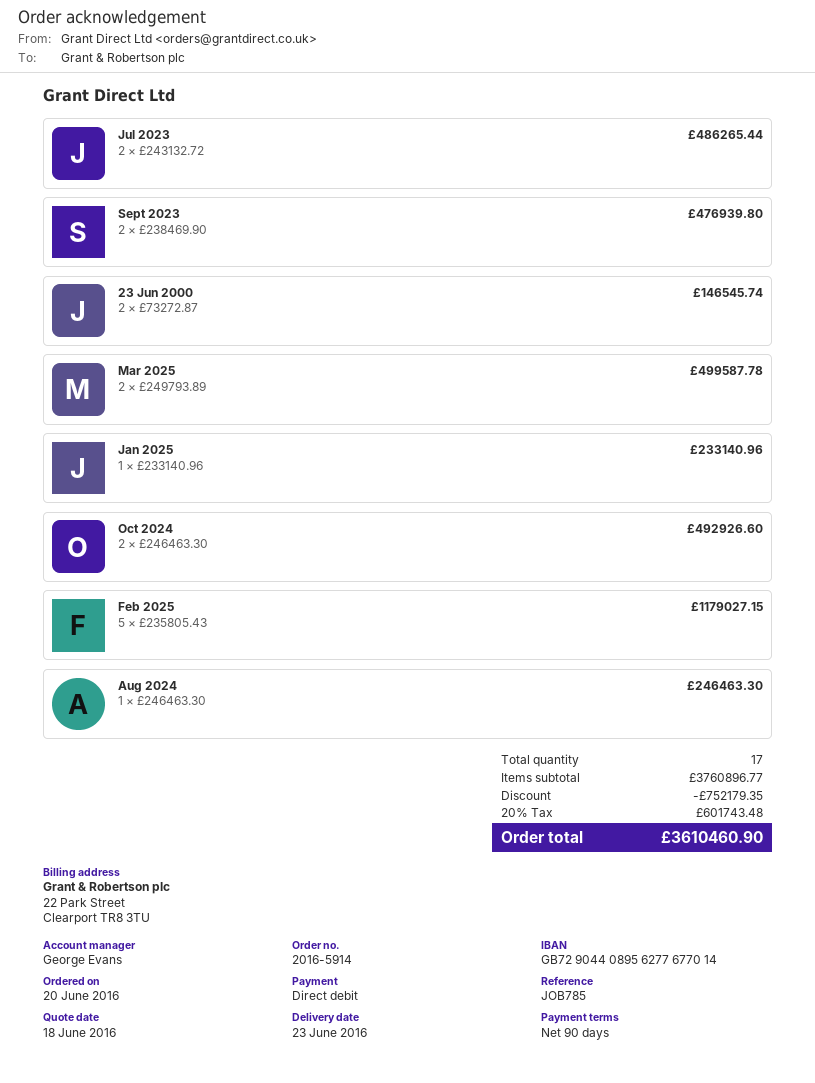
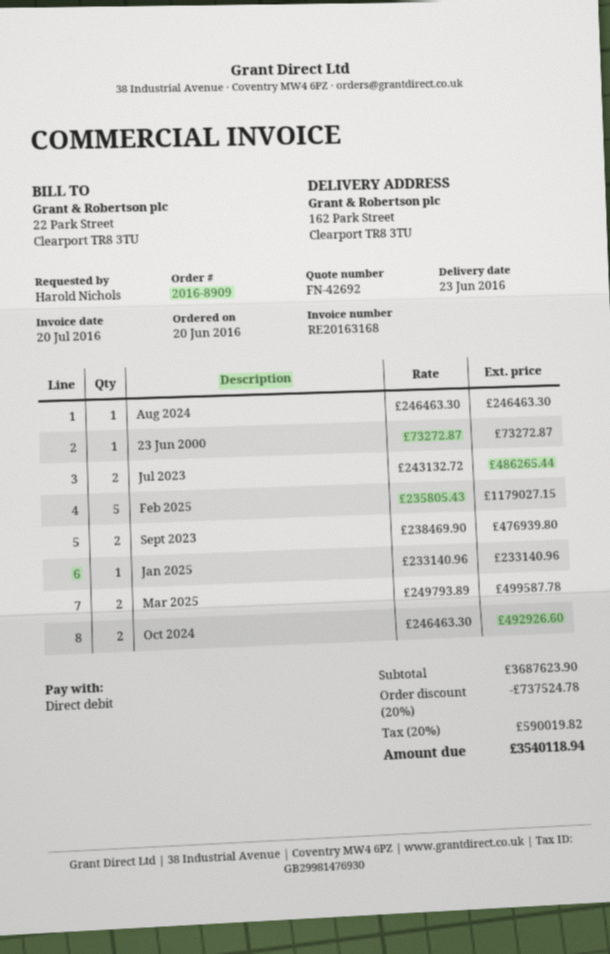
order number: 2016-5914 -> 2016-8909
23 Jun 2000: 2 x 73272.87 = 146545.74 -> 1 x 73272.87 = 73272.87
subtotal: 3760896.77 -> 3687623.90
discount: 752179.35 -> 737524.78
tax: 20% = 601743.48 -> 20% = 590019.82
total: 3610460.90 -> 3540118.94

